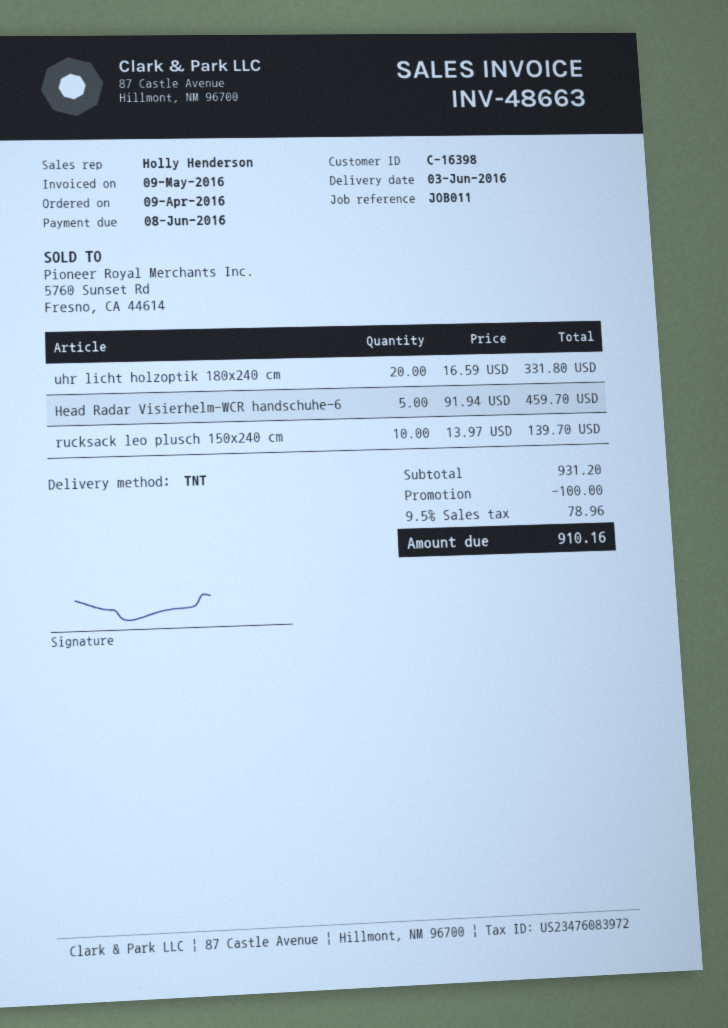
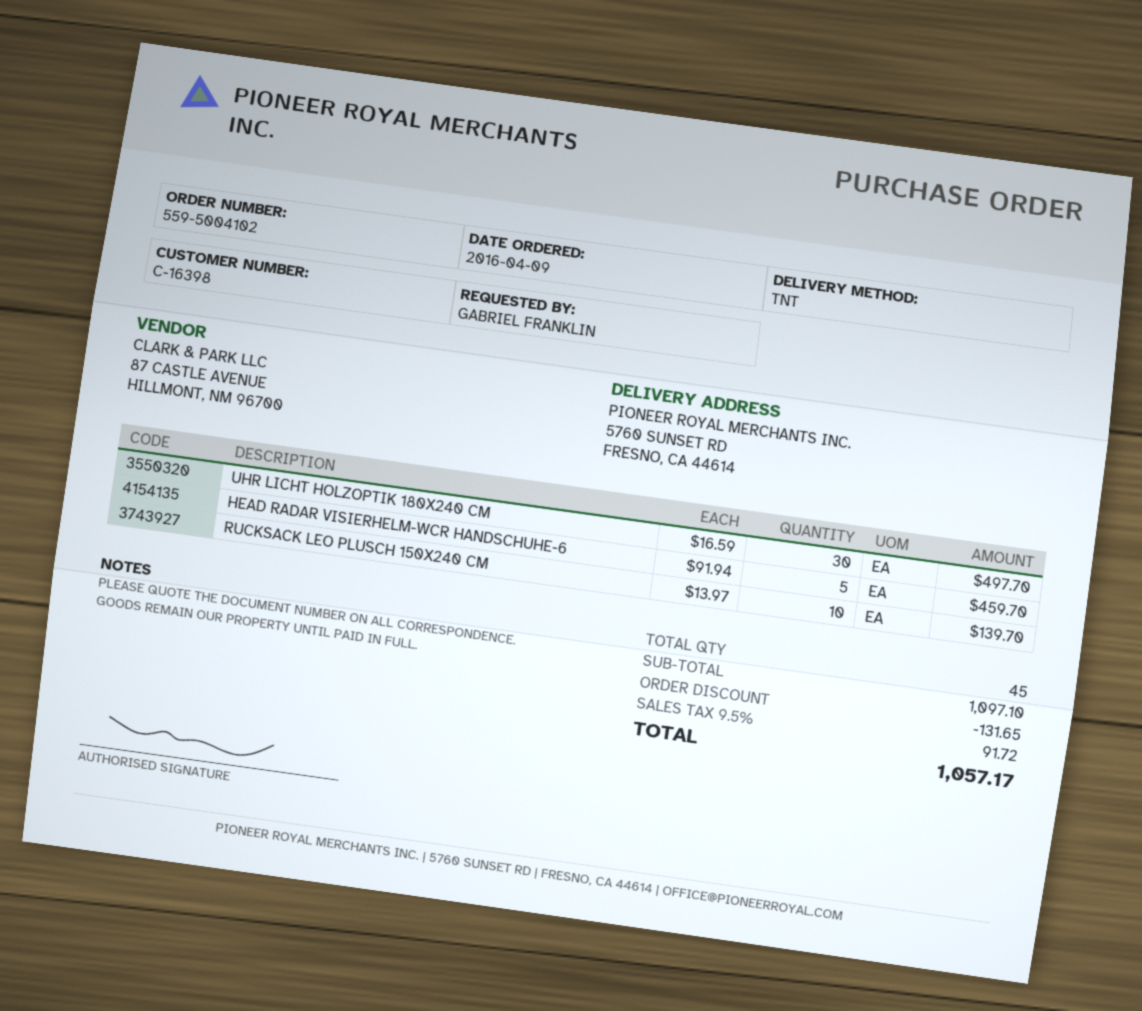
uhr licht holzoptik 180x240 cm: 20 x 16.59 = 331.80 -> 30 x 16.59 = 497.70
subtotal: 931.20 -> 1097.10
discount: 100.00 -> 131.65
tax: 9.5% = 78.96 -> 9.5% = 91.72
total: 910.16 -> 1057.17

